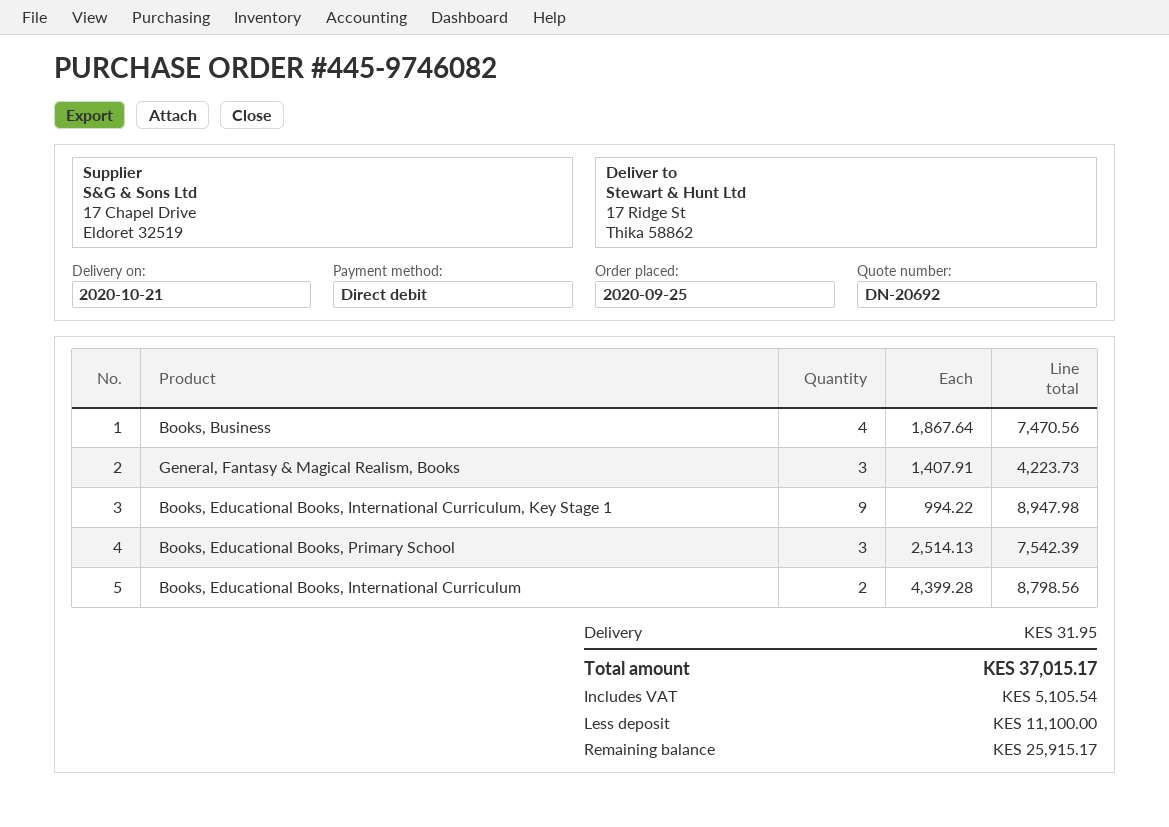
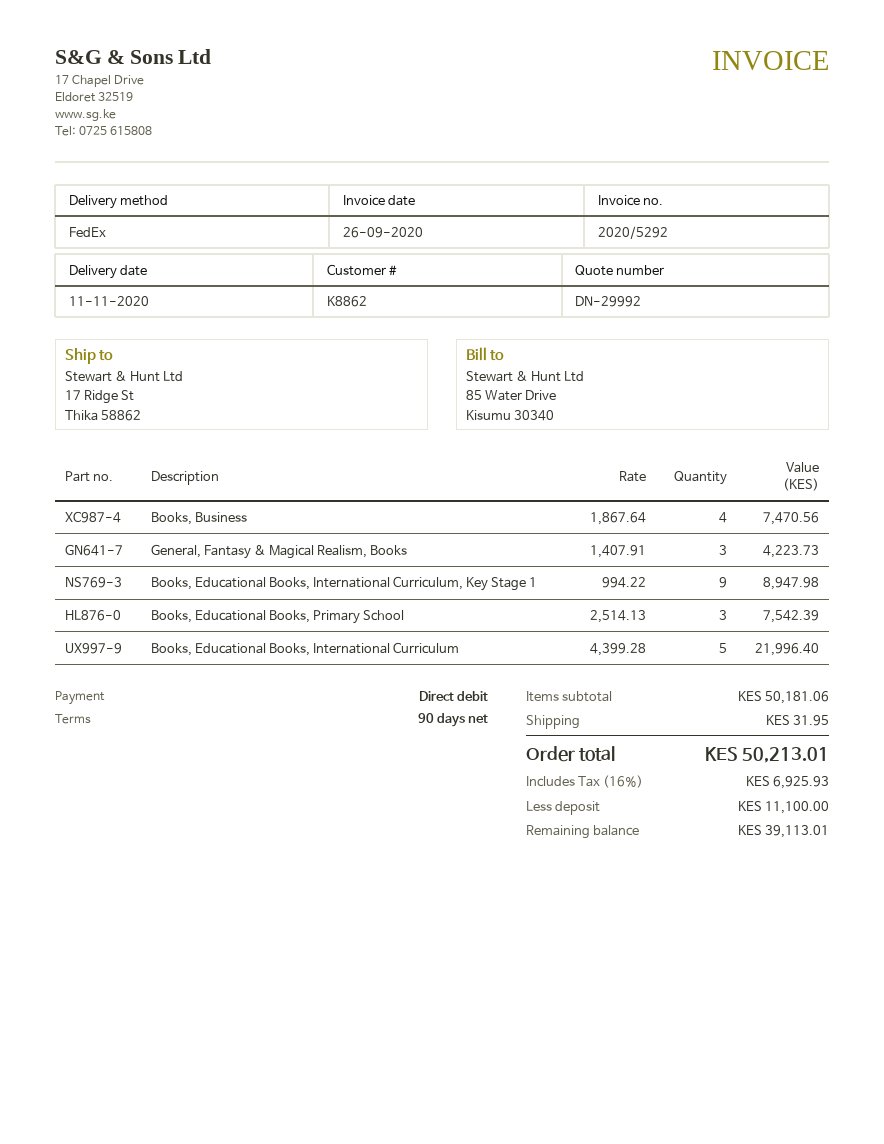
quote number: DN-20692 -> DN-29992
delivery date: 2020-10-21 -> 2020-11-11
Books, Educational Books, International Curriculum: 2 x 4399.28 = 8798.56 -> 5 x 4399.28 = 21996.40
tax: 5105.54 -> 6925.93
total: 37015.17 -> 50213.01
balance: 25915.17 -> 39113.01

